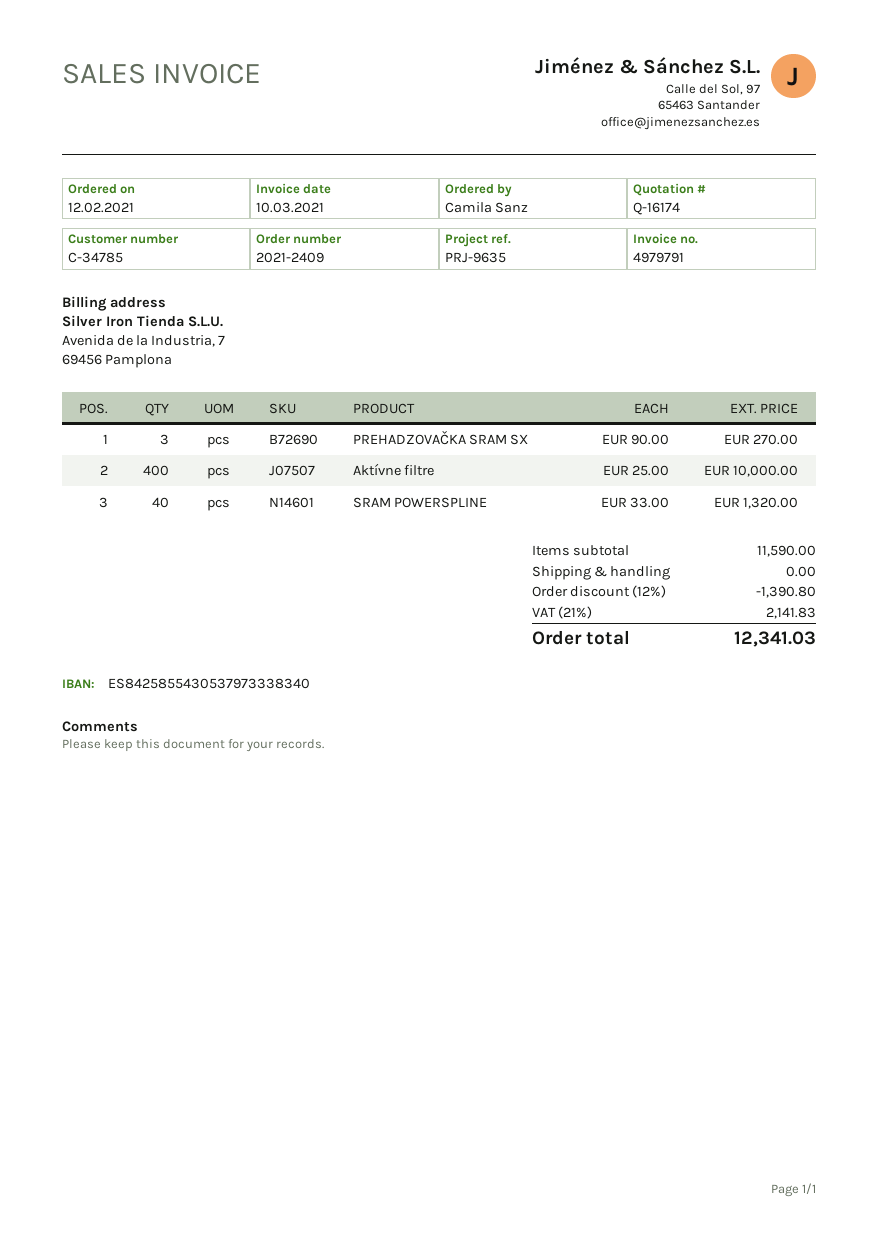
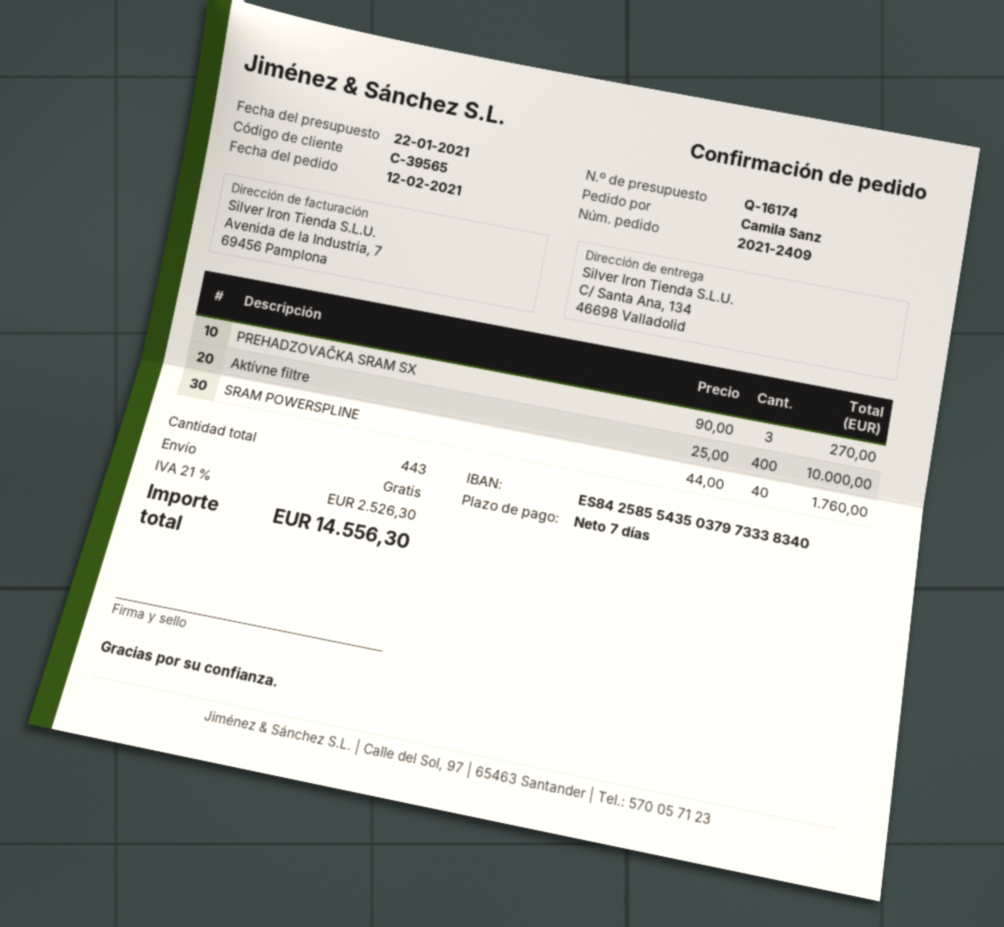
customer number: C-34785 -> C-39565
bank account: ES8425855430537973338340 -> ES8425855435037973338340
SRAM POWERSPLINE: 40 x 33.00 = 1320.00 -> 40 x 44.00 = 1760.00
discount: 12% = 1390.80 -> none
tax: 21% = 2141.83 -> 21% = 2526.30
total: 12341.03 -> 14556.30

